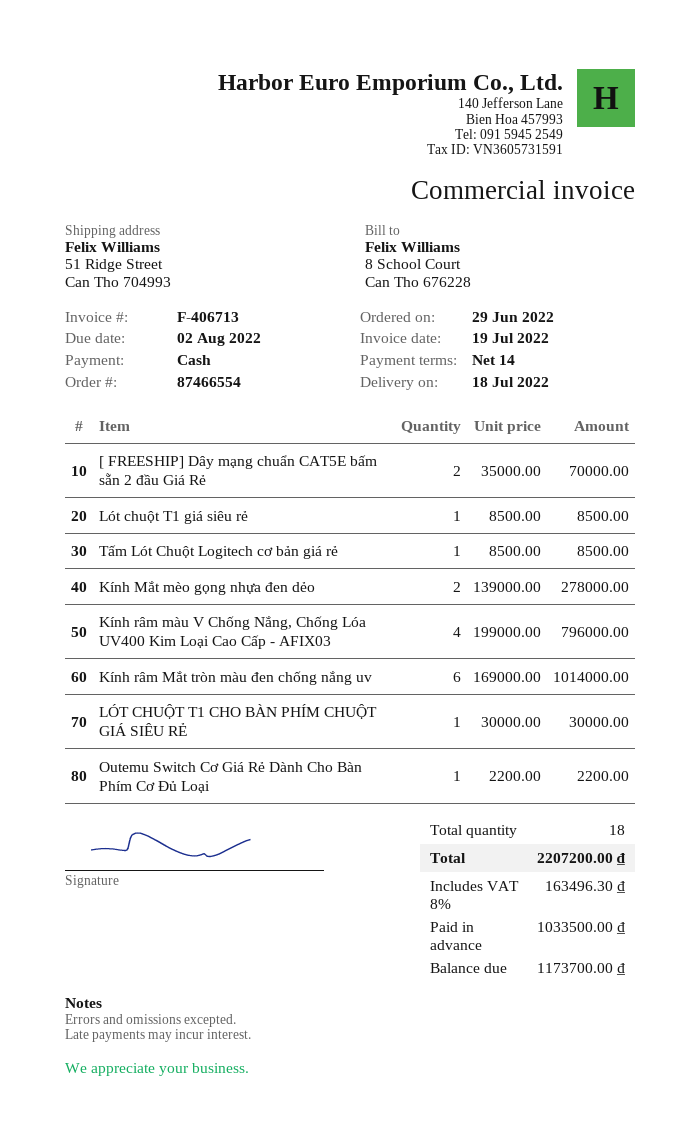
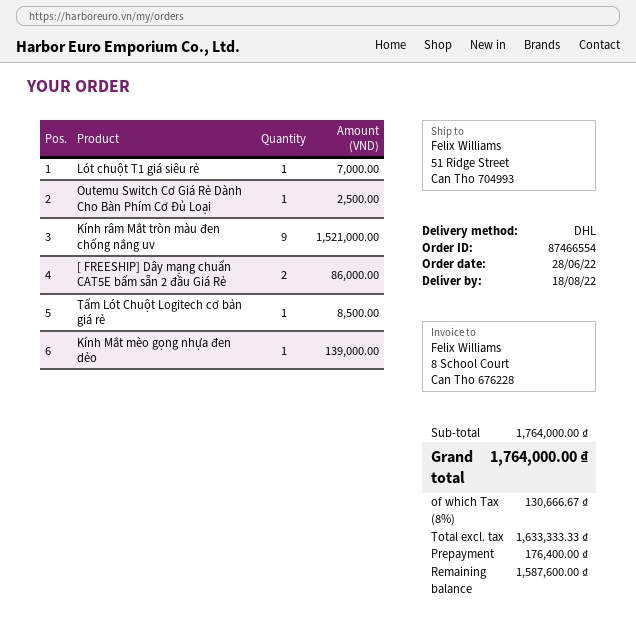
order date: 2022-06-29 -> 2022-06-28
delivery date: 2022-07-18 -> 2022-08-18
[ FREESHIP] Dây mạng chuẩn CAT5E bấm sẵn 2 đầu Giá Rẻ: 2 for 70000.00 -> 2 for 86000.00
Lót chuột T1 giá siêu rẻ: 1 for 8500.00 -> 1 for 7000.00
Kính Mắt mèo gọng nhựa đen dẻo: 2 for 278000.00 -> 1 for 139000.00
Kính râm màu V Chống Nắng, Chống Lóa UV400 Kim Loại Cao Cấp - AFIX03: 4 for 796000.00 -> none
Kính râm Mắt tròn màu đen chống nắng uv: 6 for 1014000.00 -> 9 for 1521000.00
LÓT CHUỘT T1 CHO BÀN PHÍM CHUỘT GIÁ SIÊU RẺ: 1 for 30000.00 -> none
Outemu Switch Cơ Giá Rẻ Dành Cho Bàn Phím Cơ Đủ Loại: 1 for 2200.00 -> 1 for 2500.00
tax: 8% = 163496.30 -> 8% = 130666.67
total: 2207200.00 -> 1764000.00
deposit: 1033500.00 -> 176400.00
balance: 1173700.00 -> 1587600.00

